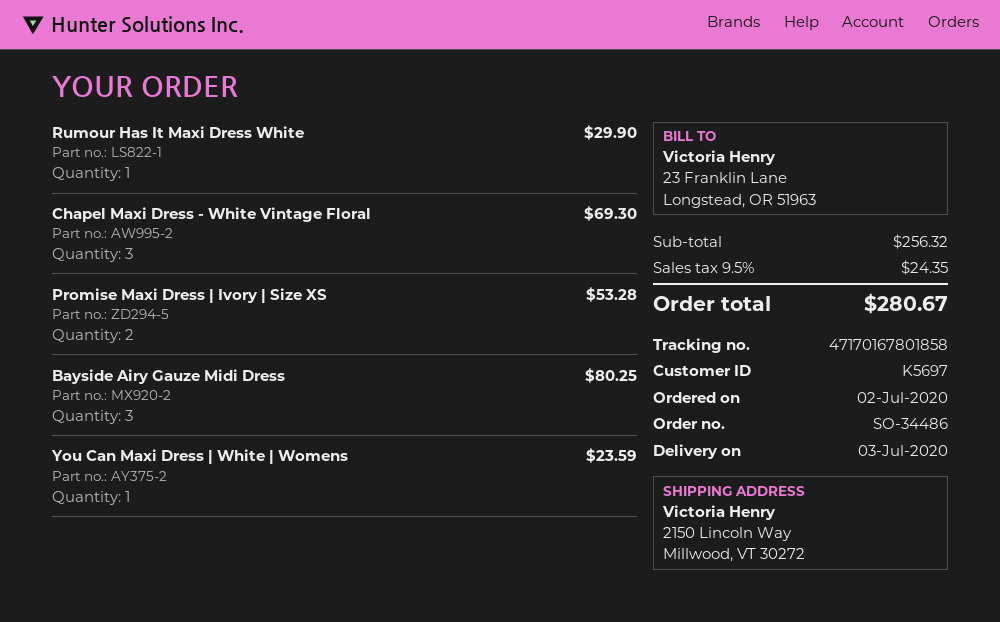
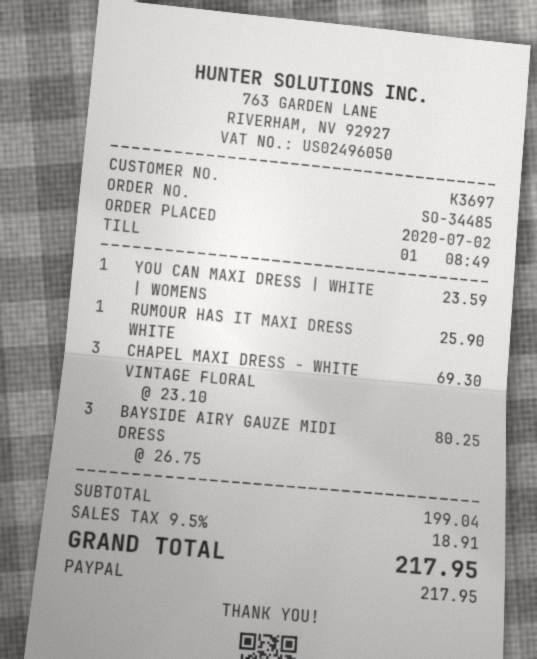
order number: SO-34486 -> SO-34485
customer number: K5697 -> K3697
Rumour Has It Maxi Dress White: 1 for 29.90 -> 1 for 25.90
Promise Maxi Dress | Ivory | Size XS: 2 for 53.28 -> none
subtotal: 256.32 -> 199.04
tax: 9.5% = 24.35 -> 9.5% = 18.91
total: 280.67 -> 217.95

